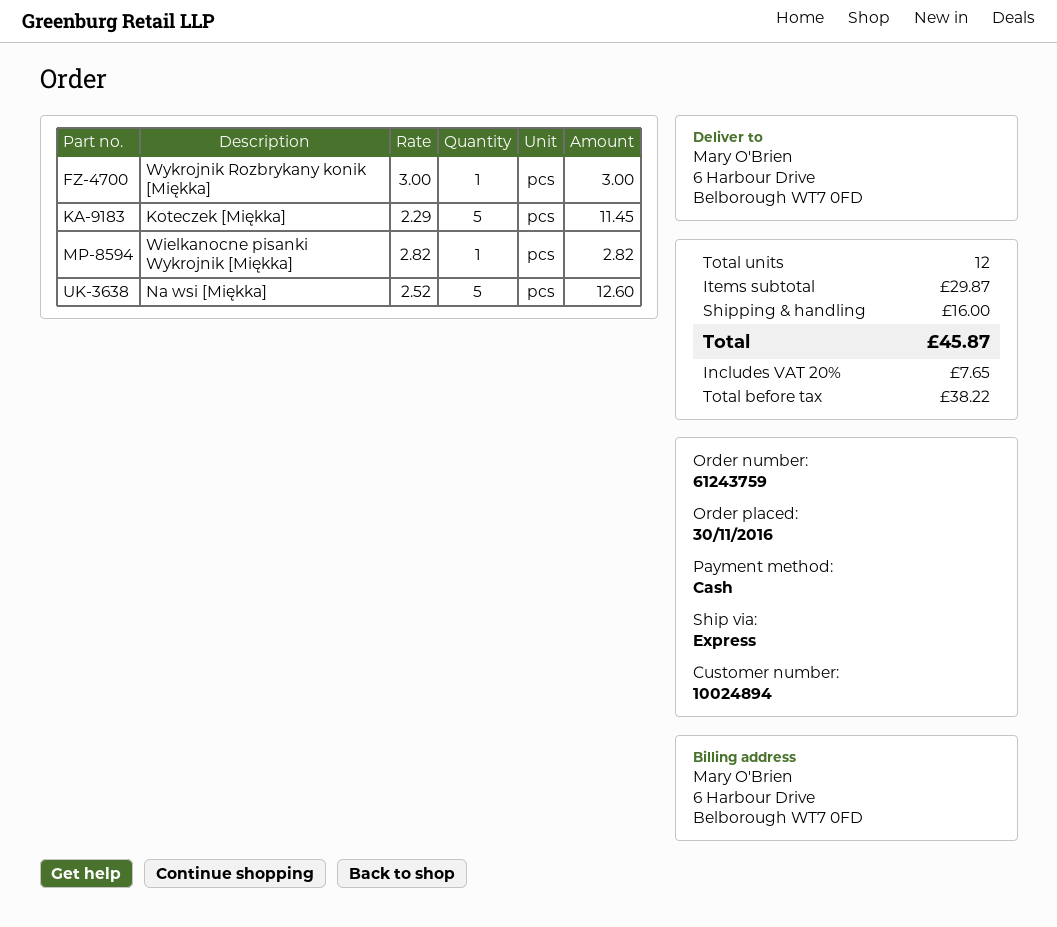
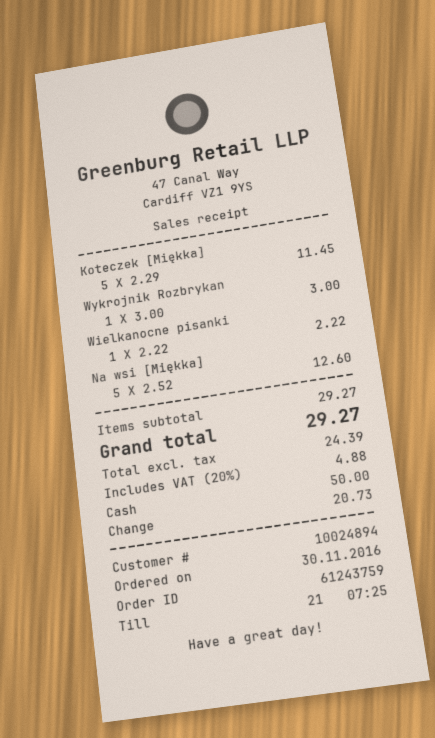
Wielkanocne pisanki Wykrojnik [Miękka]: 1 x 2.82 = 2.82 -> 1 x 2.22 = 2.22
subtotal: 29.87 -> 29.27
shipping: 16.00 -> none
net: 38.22 -> 24.39
tax: 20% = 7.65 -> 20% = 4.88
total: 45.87 -> 29.27

